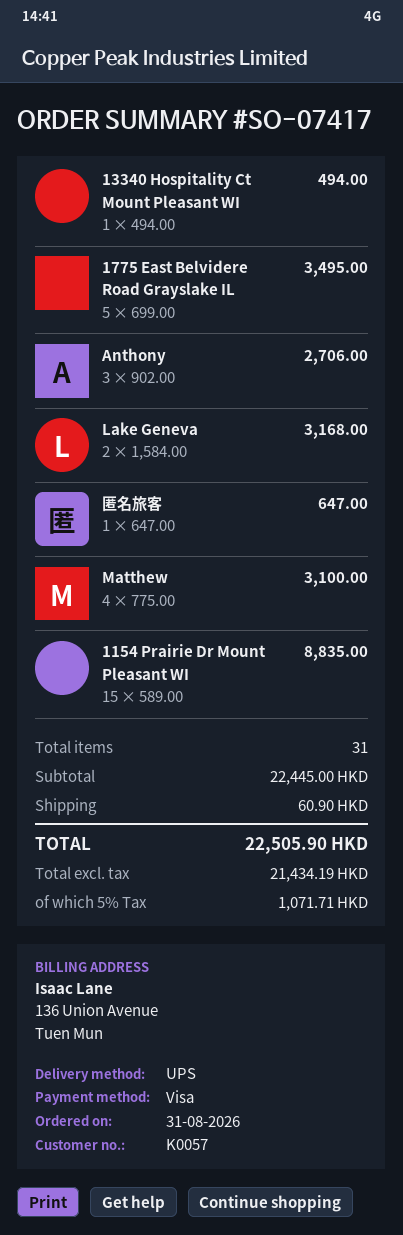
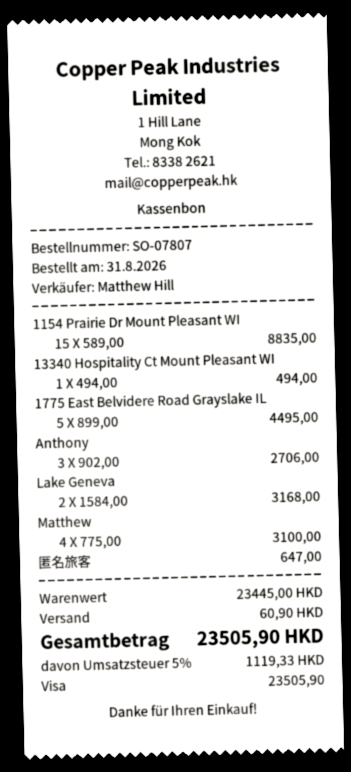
order number: SO-07417 -> SO-07807
1775 East Belvidere Road Grayslake IL: 5 x 699.00 = 3495.00 -> 5 x 899.00 = 4495.00
subtotal: 22445.00 -> 23445.00
tax: 5% = 1071.71 -> 5% = 1119.33
total: 22505.90 -> 23505.90

